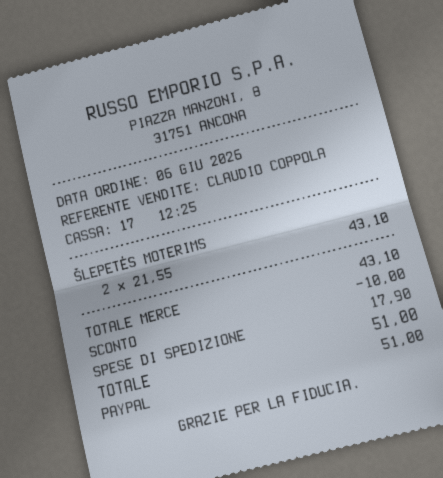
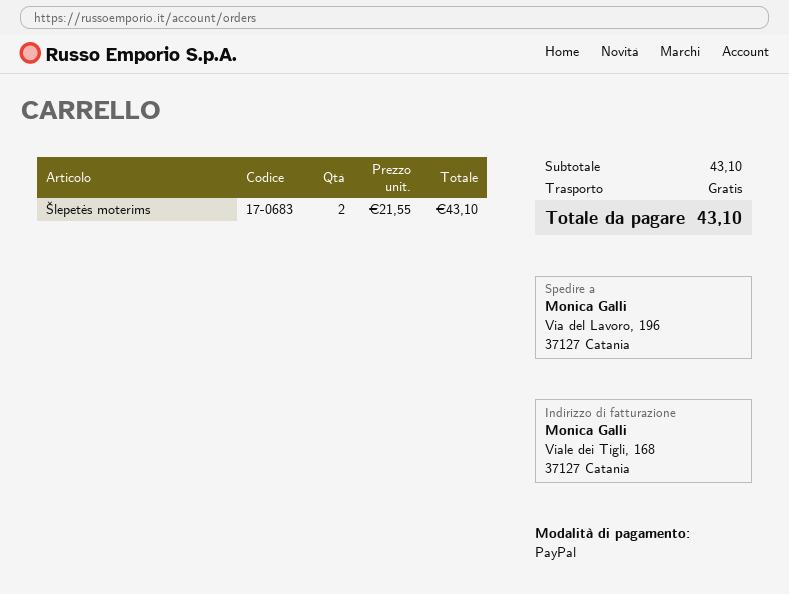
discount: 10.00 -> none
shipping: 17.90 -> 0.00
total: 51.00 -> 43.10

